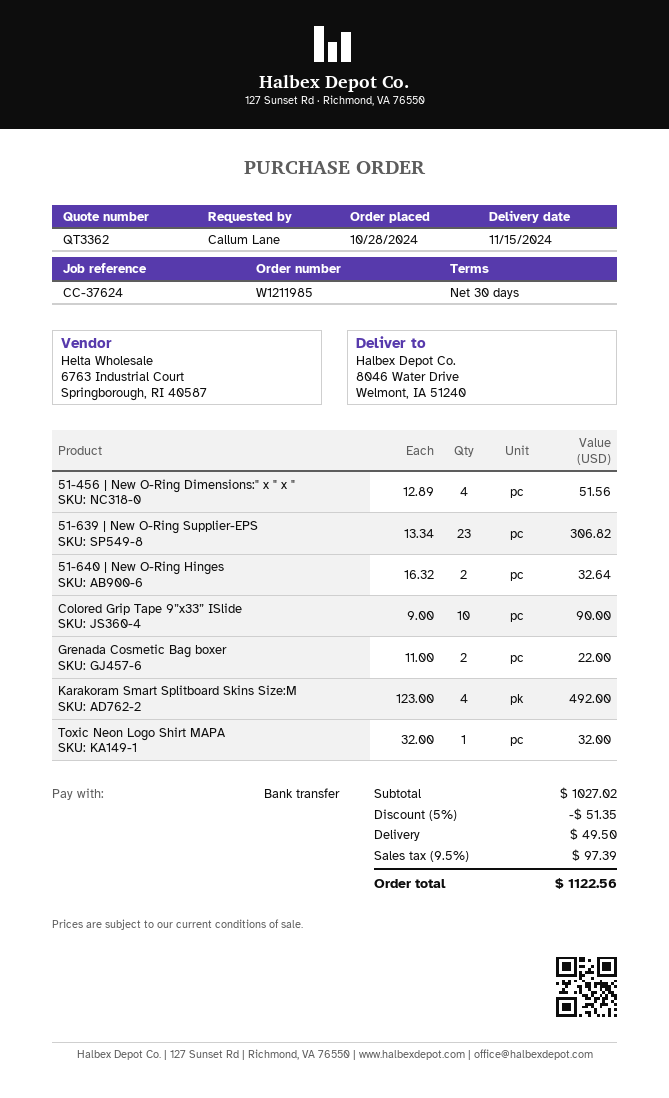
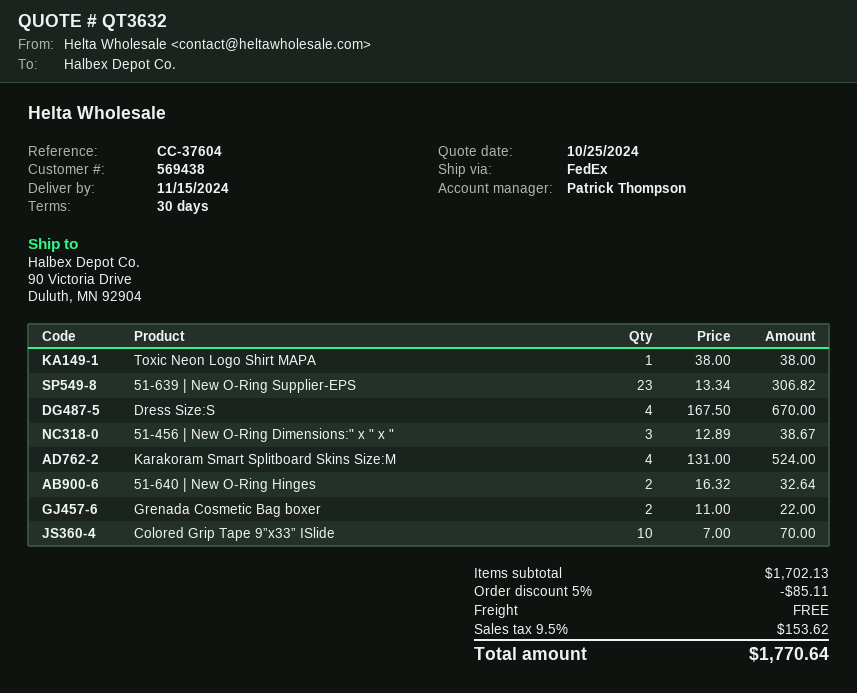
quote number: QT3362 -> QT3632
reference: CC-37624 -> CC-37604
ship to: 8046 Water Drive, Welmont, IA 51240 -> 90 Victoria Drive, Duluth, MN 92904
51-456 | New O-Ring Dimensions:" x " x ": 4 x 12.89 = 51.56 -> 3 x 12.89 = 38.67
Colored Grip Tape 9”x33” ISlide: 10 x 9.00 = 90.00 -> 10 x 7.00 = 70.00
Karakoram Smart Splitboard Skins Size:M: 4 x 123.00 = 492.00 -> 4 x 131.00 = 524.00
Toxic Neon Logo Shirt MAPA: 1 x 32.00 = 32.00 -> 1 x 38.00 = 38.00
Dress Size:S: none -> 4 x 167.50 = 670.00
subtotal: 1027.02 -> 1702.13
discount: 5% = 51.35 -> 5% = 85.11
shipping: 49.50 -> 0.00
tax: 9.5% = 97.39 -> 9.5% = 153.62
total: 1122.56 -> 1770.64

